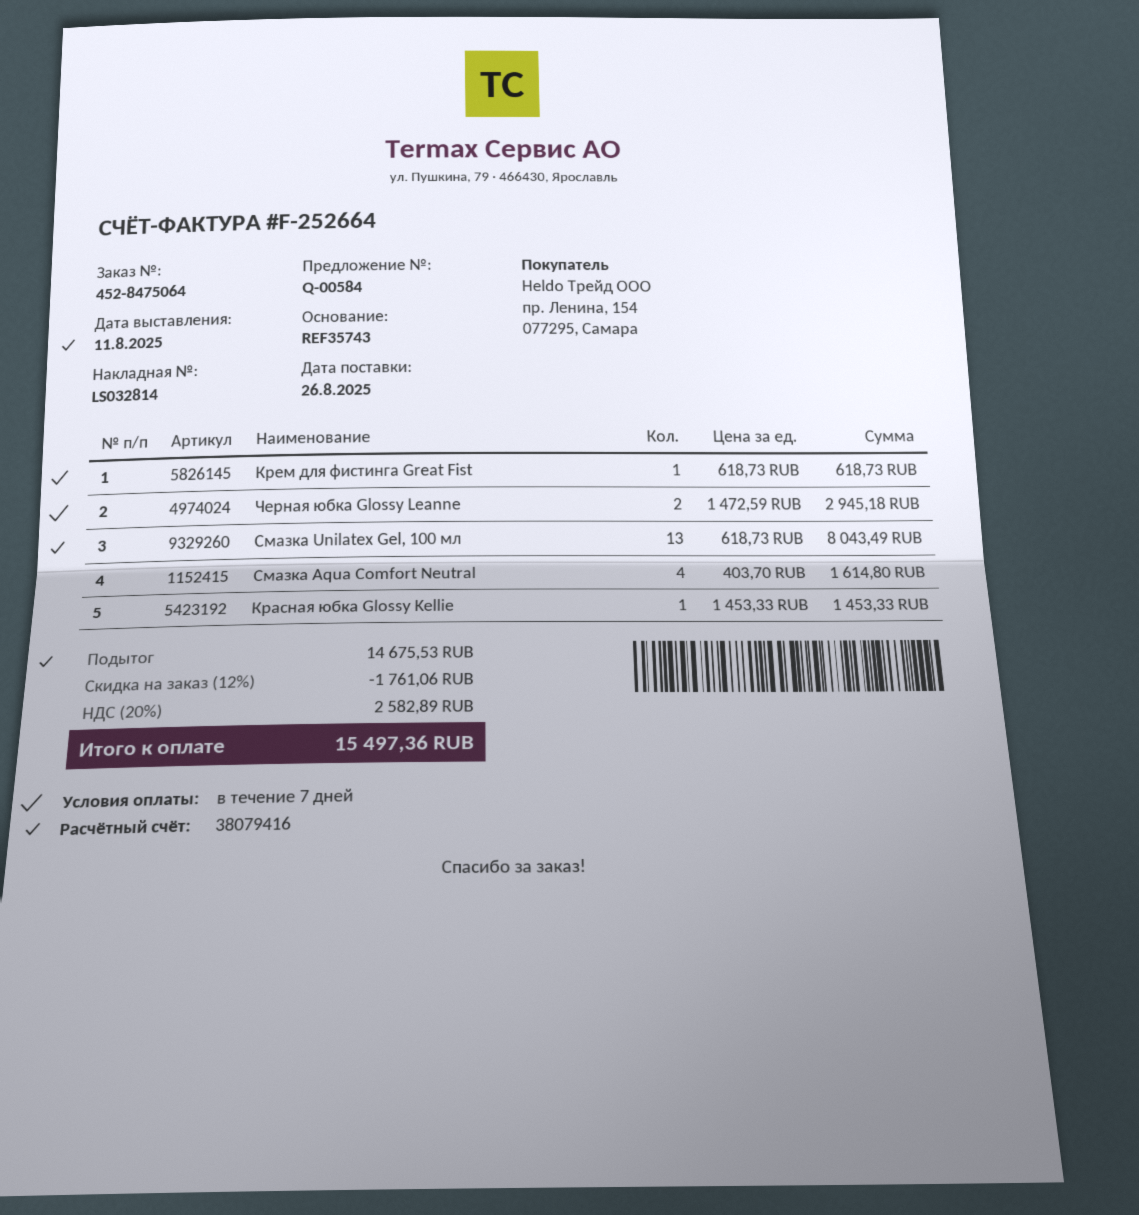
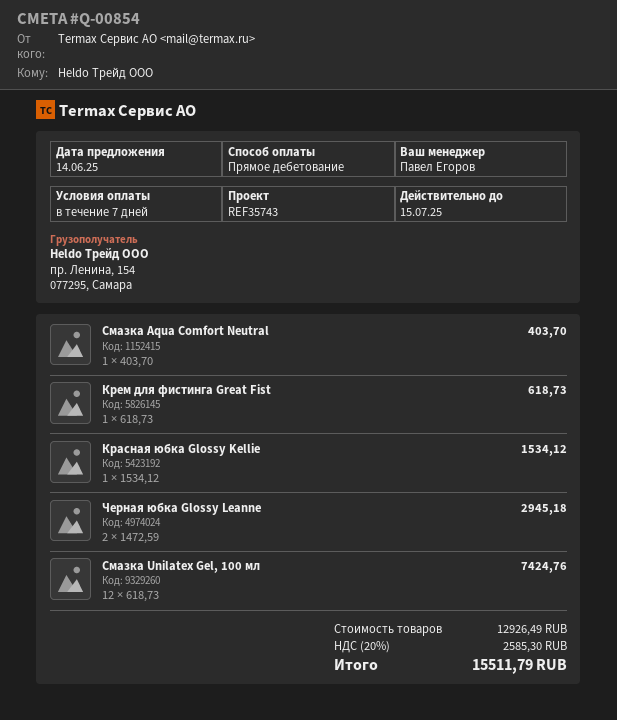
quote number: Q-00584 -> Q-00854
Смазка Unilatex Gel, 100 мл: 13 x 618.73 = 8043.49 -> 12 x 618.73 = 7424.76
Смазка Aqua Comfort Neutral: 4 x 403.70 = 1614.80 -> 1 x 403.70 = 403.70
Красная юбка Glossy Kellie: 1 x 1453.33 = 1453.33 -> 1 x 1534.12 = 1534.12
subtotal: 14675.53 -> 12926.49
discount: 12% = 1761.06 -> none
tax: 20% = 2582.89 -> 20% = 2585.30
total: 15497.36 -> 15511.79

